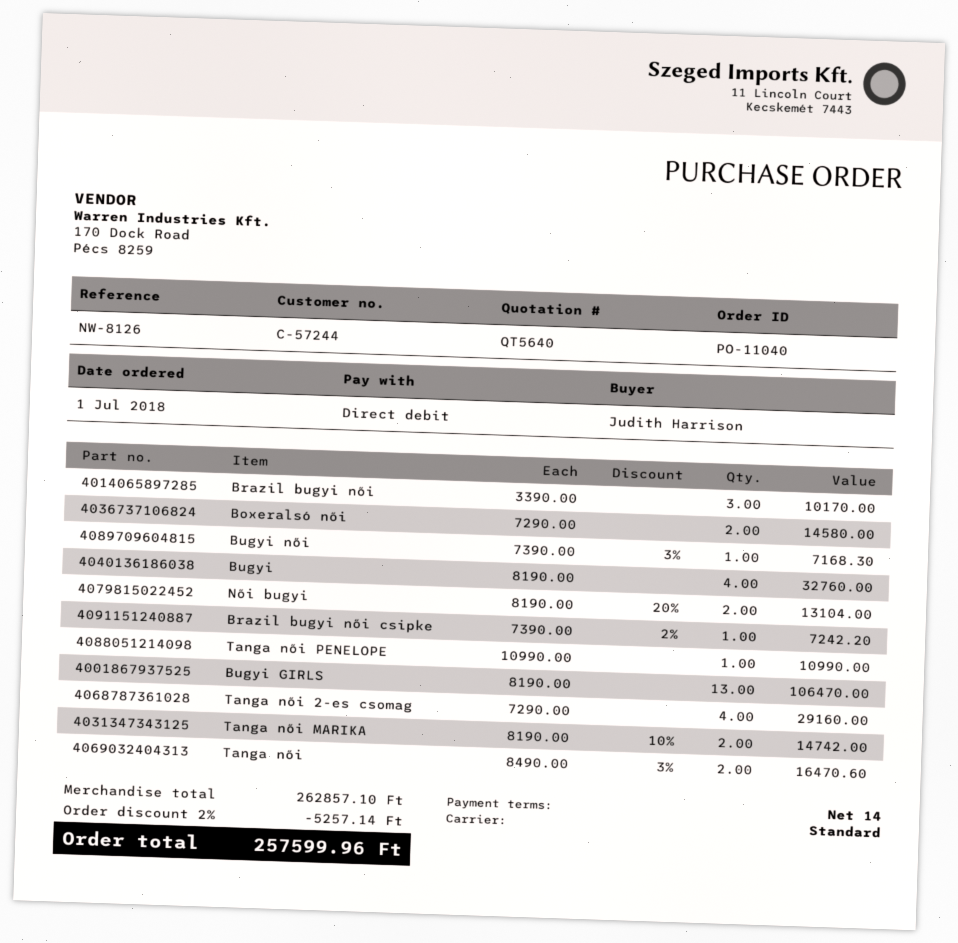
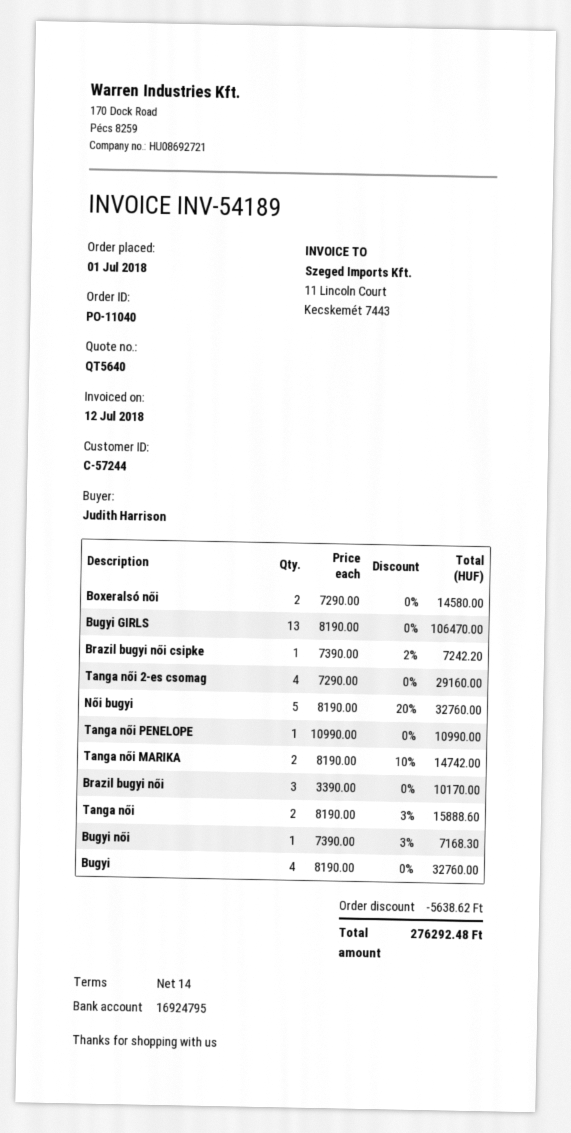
Női bugyi: 2 x 8190.00 - 20% = 13104.00 -> 5 x 8190.00 - 20% = 32760.00
Tanga női: 2 x 8490.00 - 3% = 16470.60 -> 2 x 8190.00 - 3% = 15888.60
discount: 5257.14 -> 5638.62
total: 257599.96 -> 276292.48

